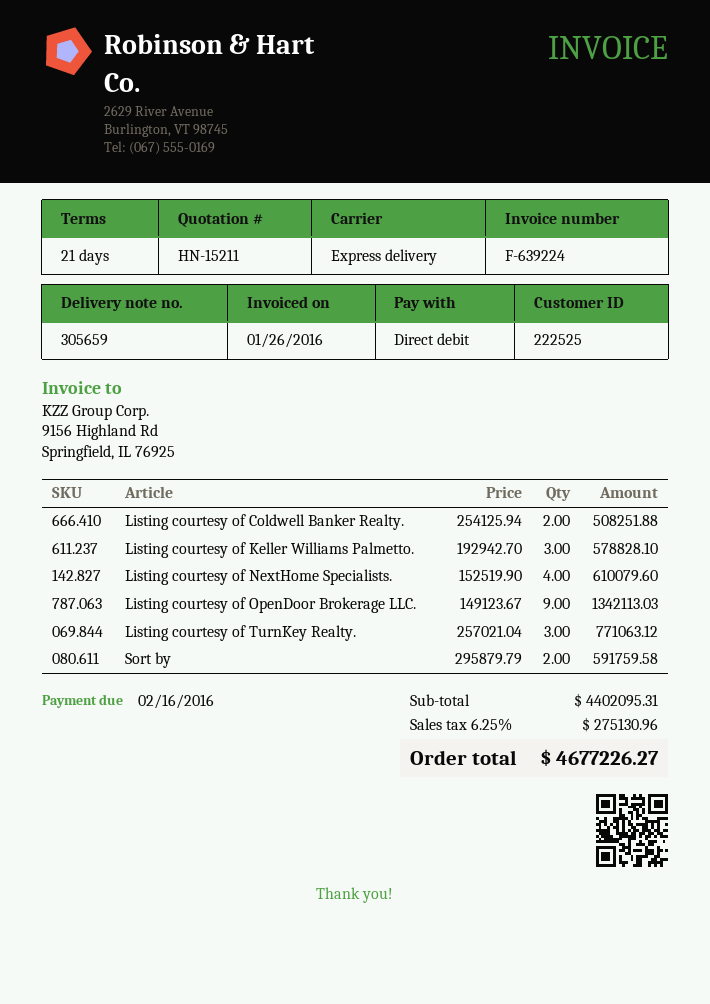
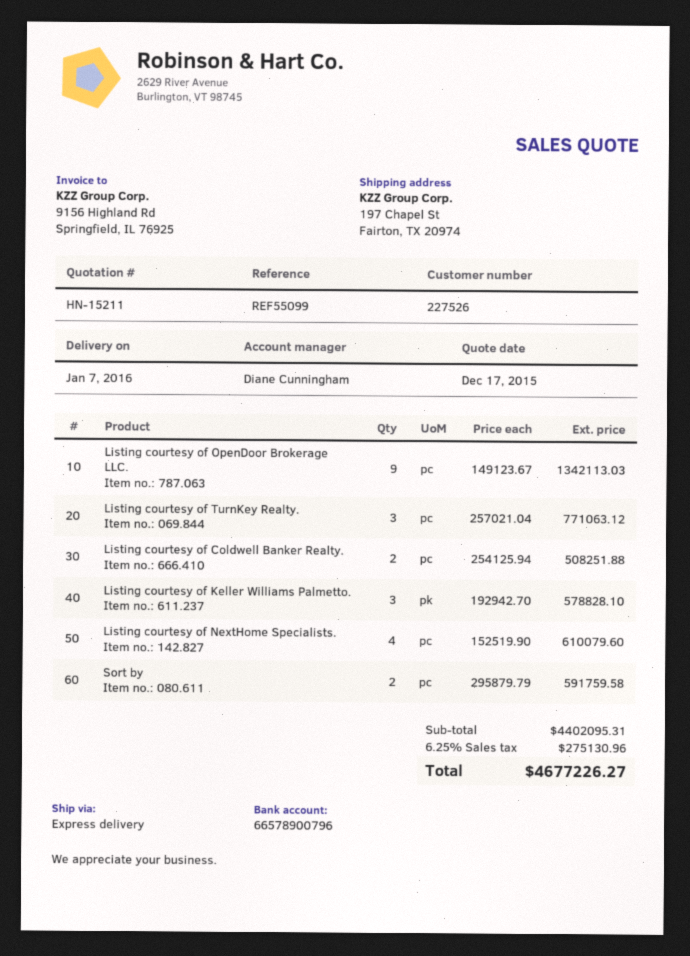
customer number: 222525 -> 227526

